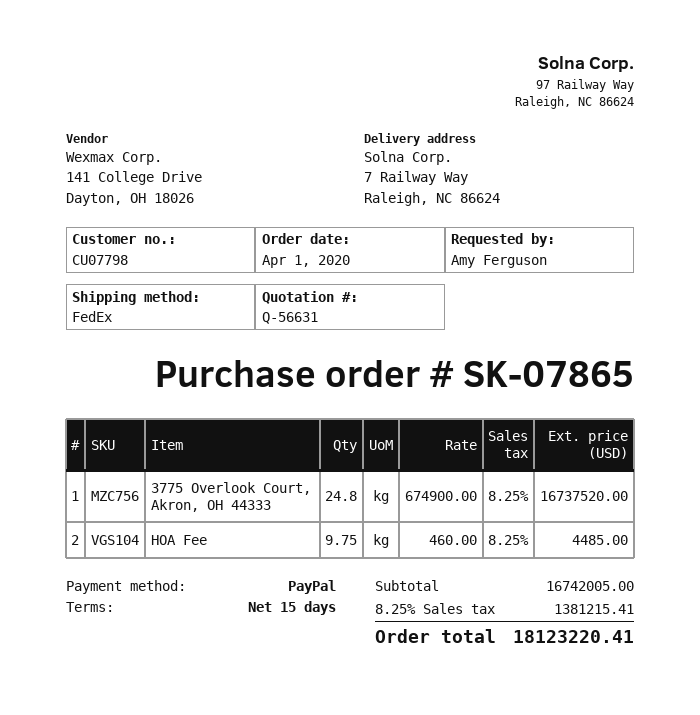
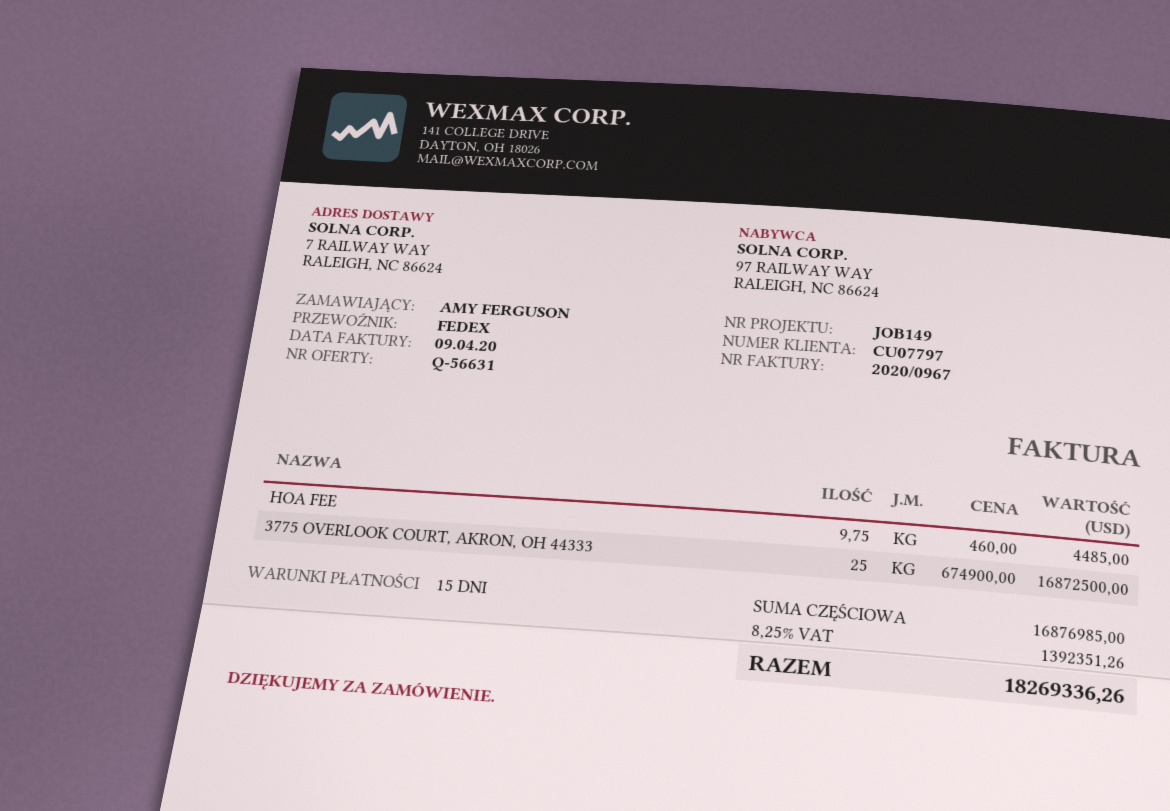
customer number: CU07798 -> CU07797
3775 Overlook Court, Akron, OH 44333: 24.8 x 674900.00 = 16737520.00 -> 25 x 674900.00 = 16872500.00
subtotal: 16742005.00 -> 16876985.00
tax: 8.25% = 1381215.41 -> 8.25% = 1392351.26
total: 18123220.41 -> 18269336.26

